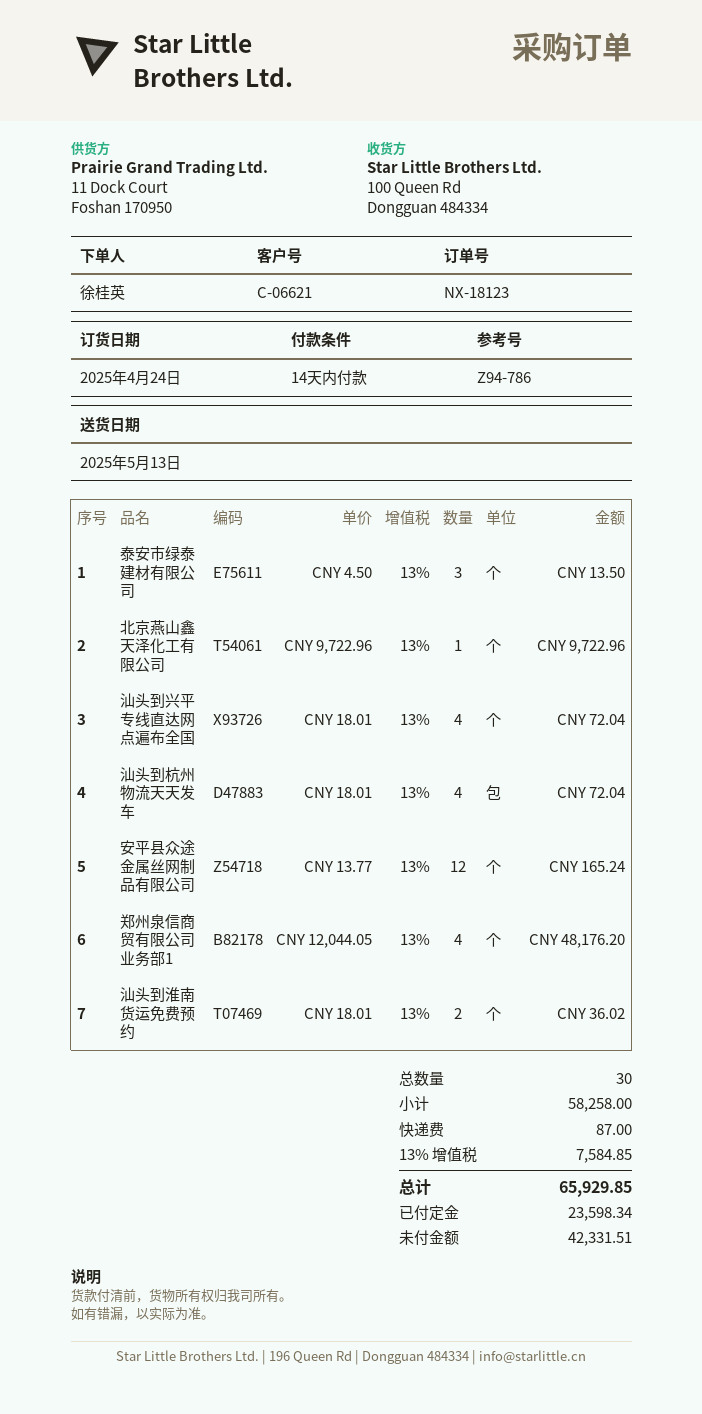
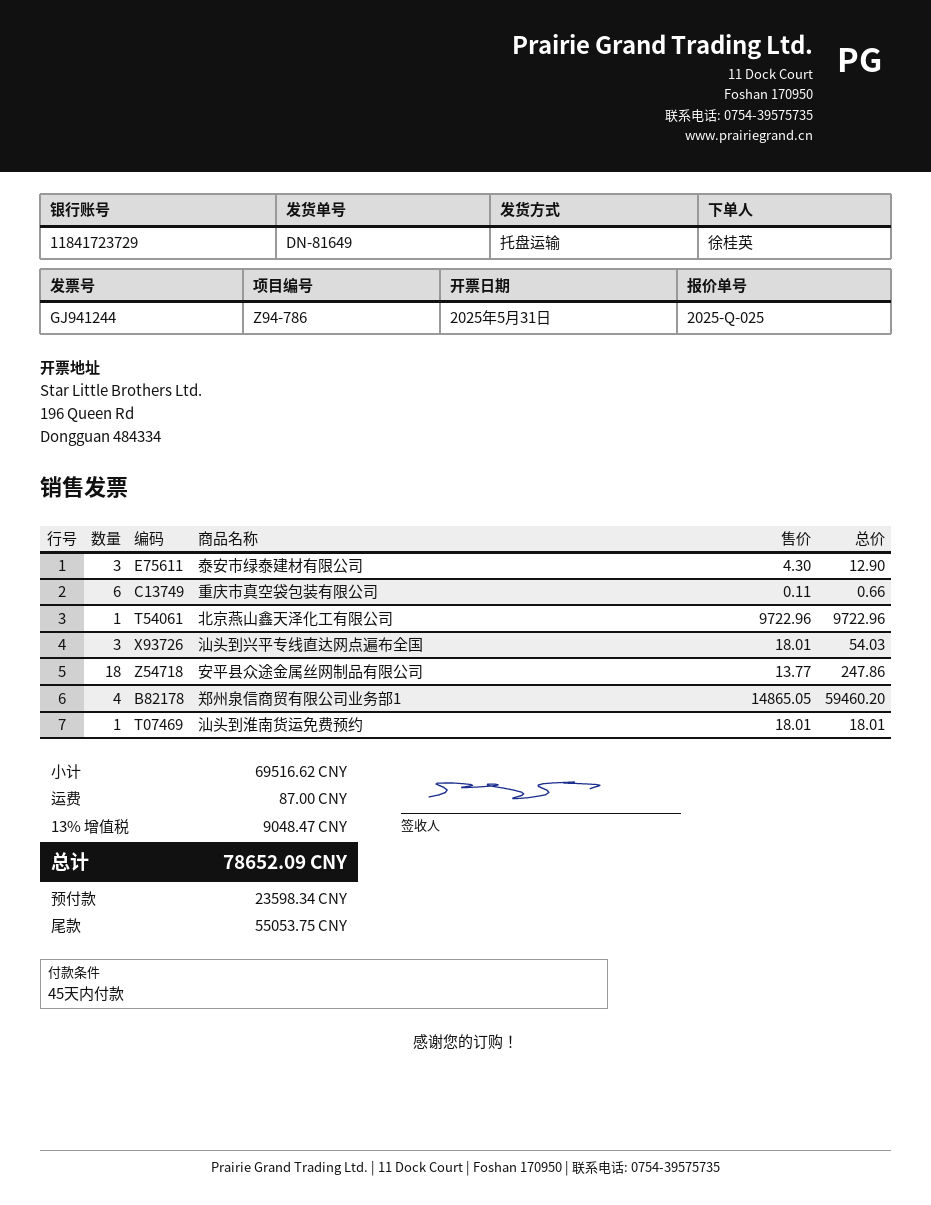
payment terms: 14 days -> 45 days
泰安市绿泰建材有限公司: 3 x 4.50 = 13.50 -> 3 x 4.30 = 12.90
汕头到兴平专线直达网点遍布全国: 4 x 18.01 = 72.04 -> 3 x 18.01 = 54.03
汕头到杭州物流天天发车: 4 x 18.01 = 72.04 -> none
安平县众途金属丝网制品有限公司: 12 x 13.77 = 165.24 -> 18 x 13.77 = 247.86
郑州泉信商贸有限公司业务部1: 4 x 12044.05 = 48176.20 -> 4 x 14865.05 = 59460.20
汕头到淮南货运免费预约: 2 x 18.01 = 36.02 -> 1 x 18.01 = 18.01
重庆市真空袋包装有限公司: none -> 6 x 0.11 = 0.66
subtotal: 58258.00 -> 69516.62
tax: 13% = 7584.85 -> 13% = 9048.47
total: 65929.85 -> 78652.09
balance: 42331.51 -> 55053.75

